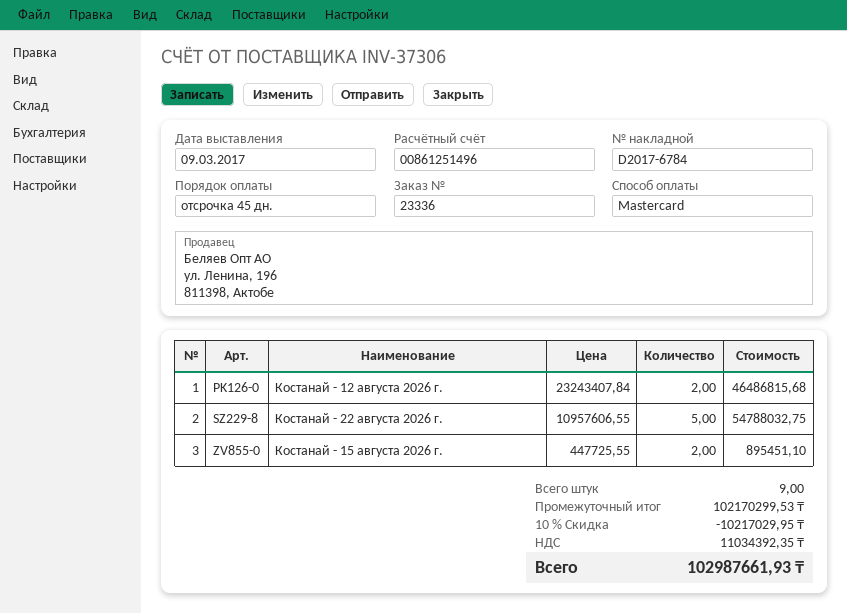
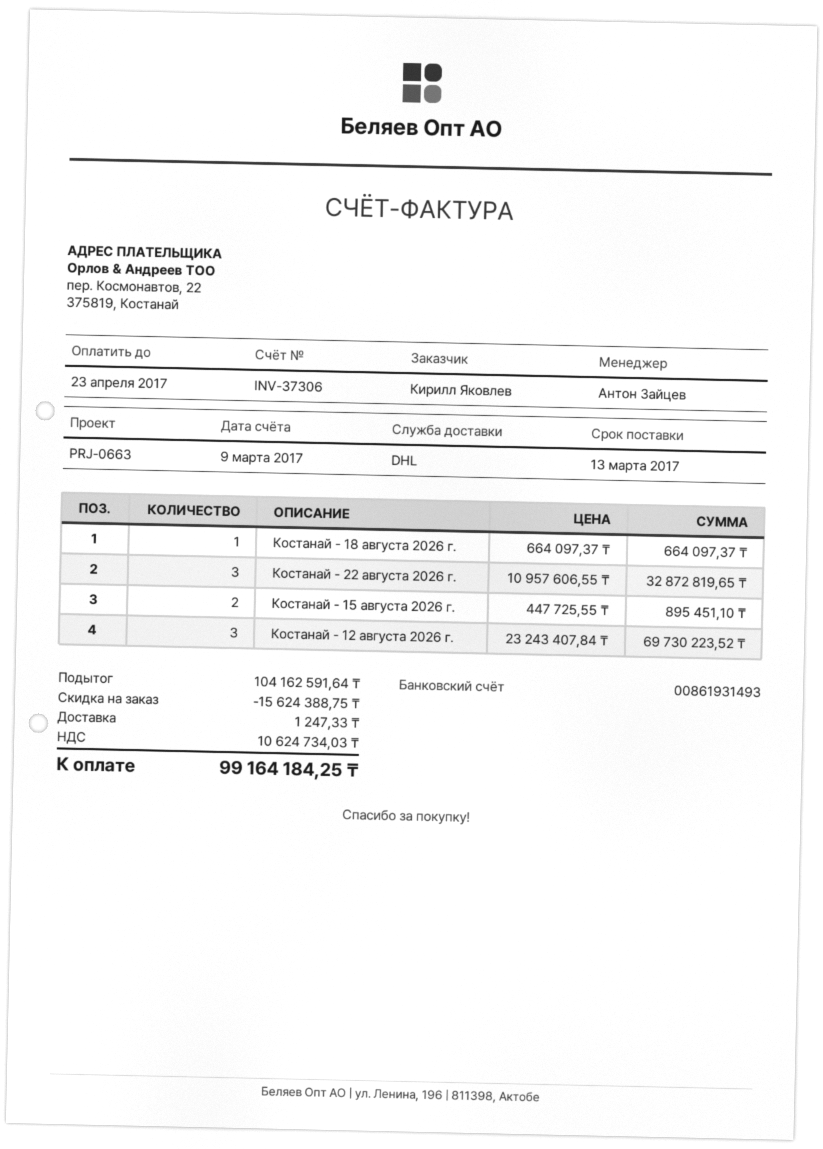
bank account: 00861251496 -> 00861931493
Костанай - 12 августа 2026 г.: 2 x 23243407.84 = 46486815.68 -> 3 x 23243407.84 = 69730223.52
Костанай - 22 августа 2026 г.: 5 x 10957606.55 = 54788032.75 -> 3 x 10957606.55 = 32872819.65
Костанай - 18 августа 2026 г.: none -> 1 x 664097.37 = 664097.37
subtotal: 102170299.53 -> 104162591.64
discount: 10217029.95 -> 15624388.75
shipping: none -> 1247.33
tax: 11034392.35 -> 10624734.03
total: 102987661.93 -> 99164184.25

